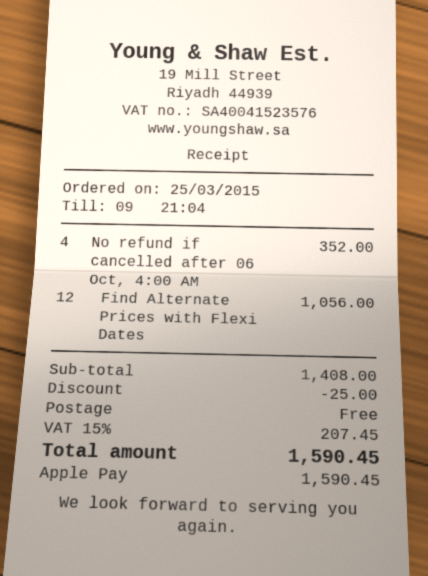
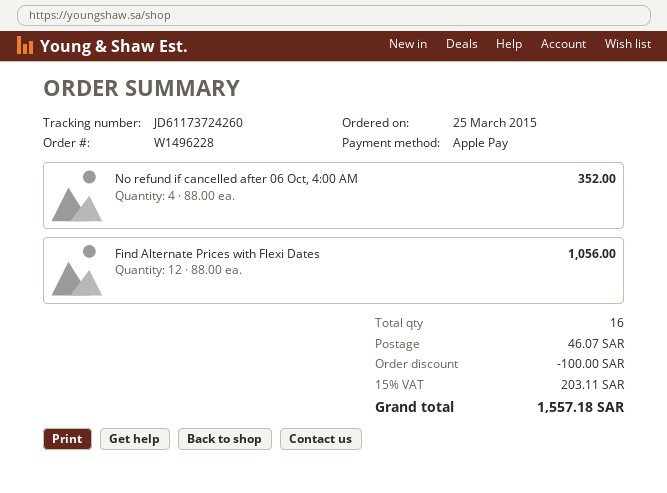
discount: 25.00 -> 100.00
shipping: 0.00 -> 46.07
tax: 15% = 207.45 -> 15% = 203.11
total: 1590.45 -> 1557.18

